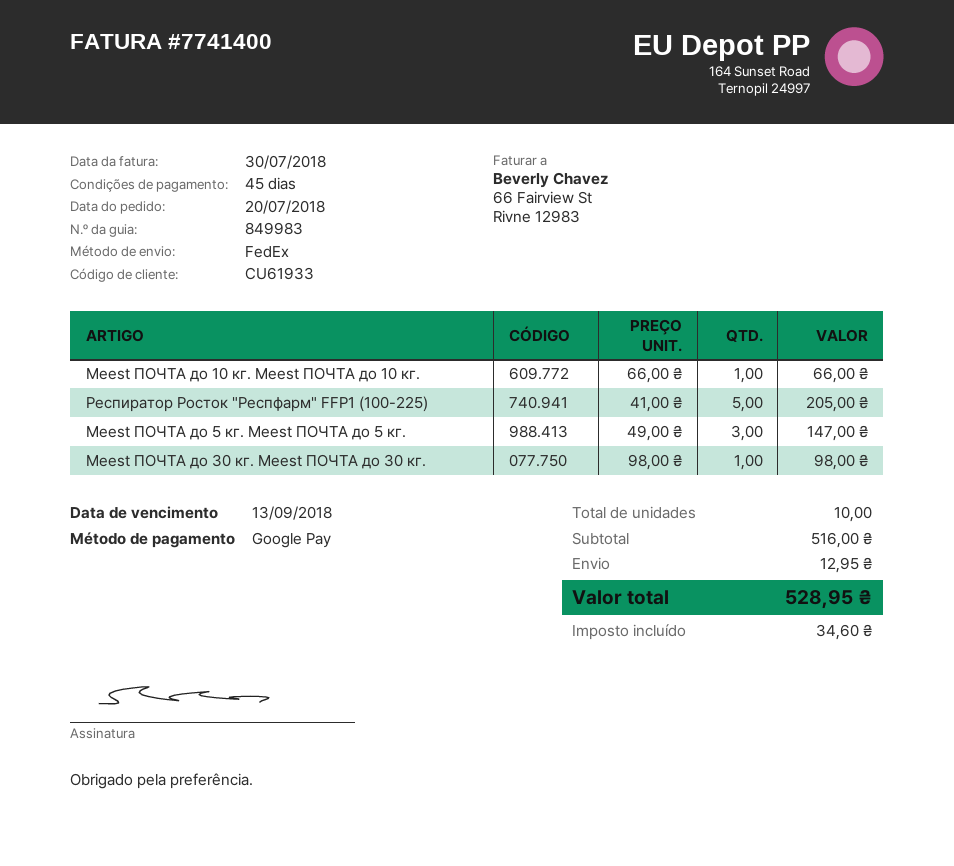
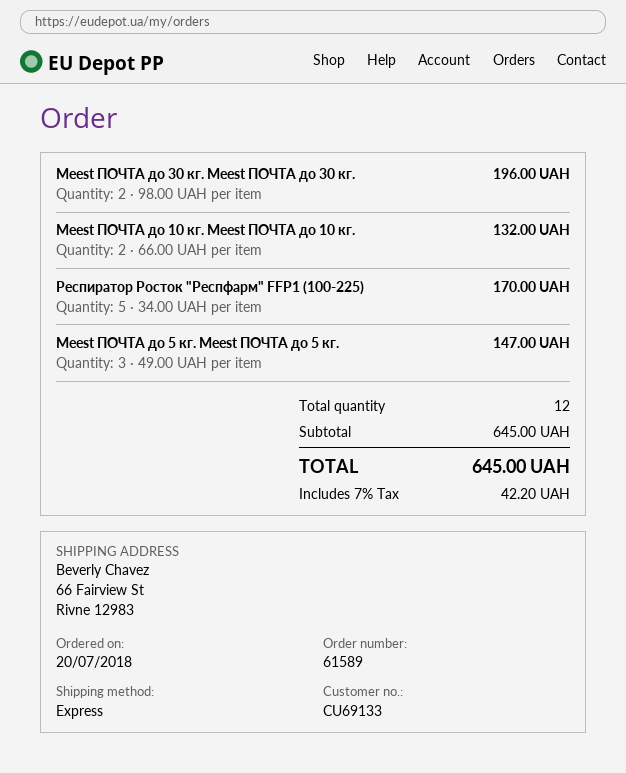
customer number: CU61933 -> CU69133
shipping method: FedEx -> express
Meest ПОЧТА до 10 кг. Meest ПОЧТА до 10 кг.: 1 x 66.00 = 66.00 -> 2 x 66.00 = 132.00
Респиратор Росток "Респфарм" FFP1 (100-225): 5 x 41.00 = 205.00 -> 5 x 34.00 = 170.00
Meest ПОЧТА до 30 кг. Meest ПОЧТА до 30 кг.: 1 x 98.00 = 98.00 -> 2 x 98.00 = 196.00
total quantity: 10 -> 12
subtotal: 516.00 -> 645.00
shipping: 12.95 -> none
tax: 34.60 -> 42.20
total: 528.95 -> 645.00

